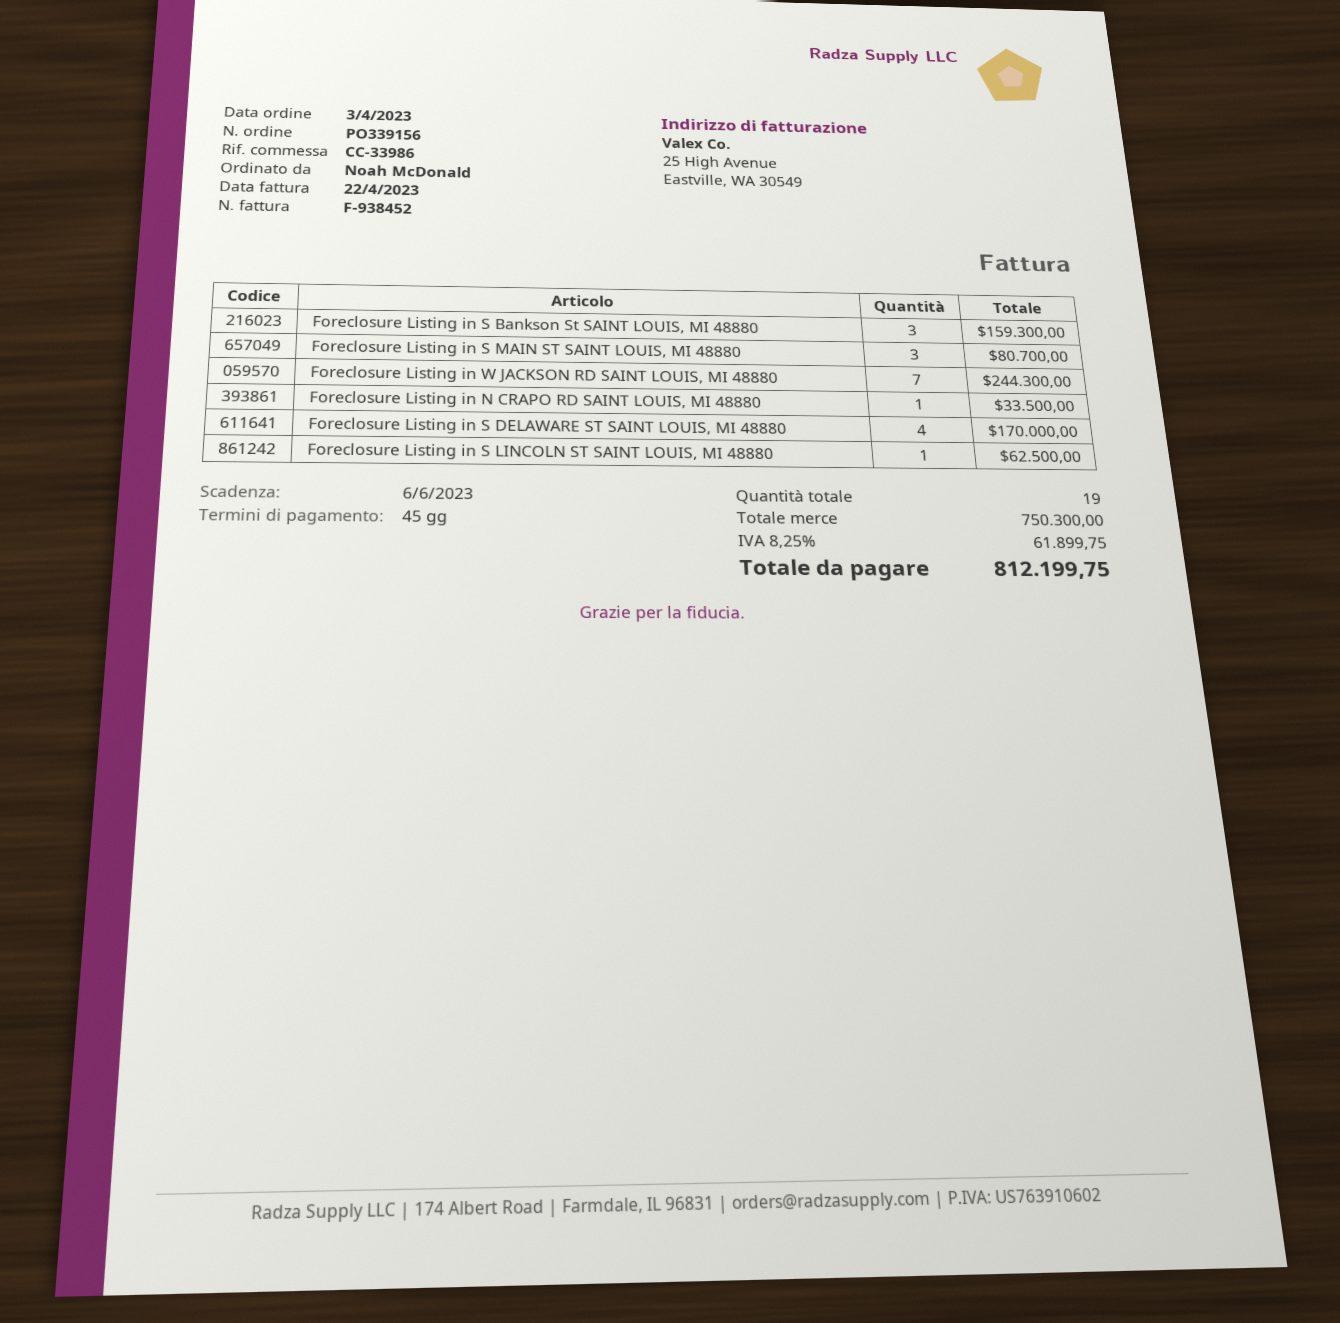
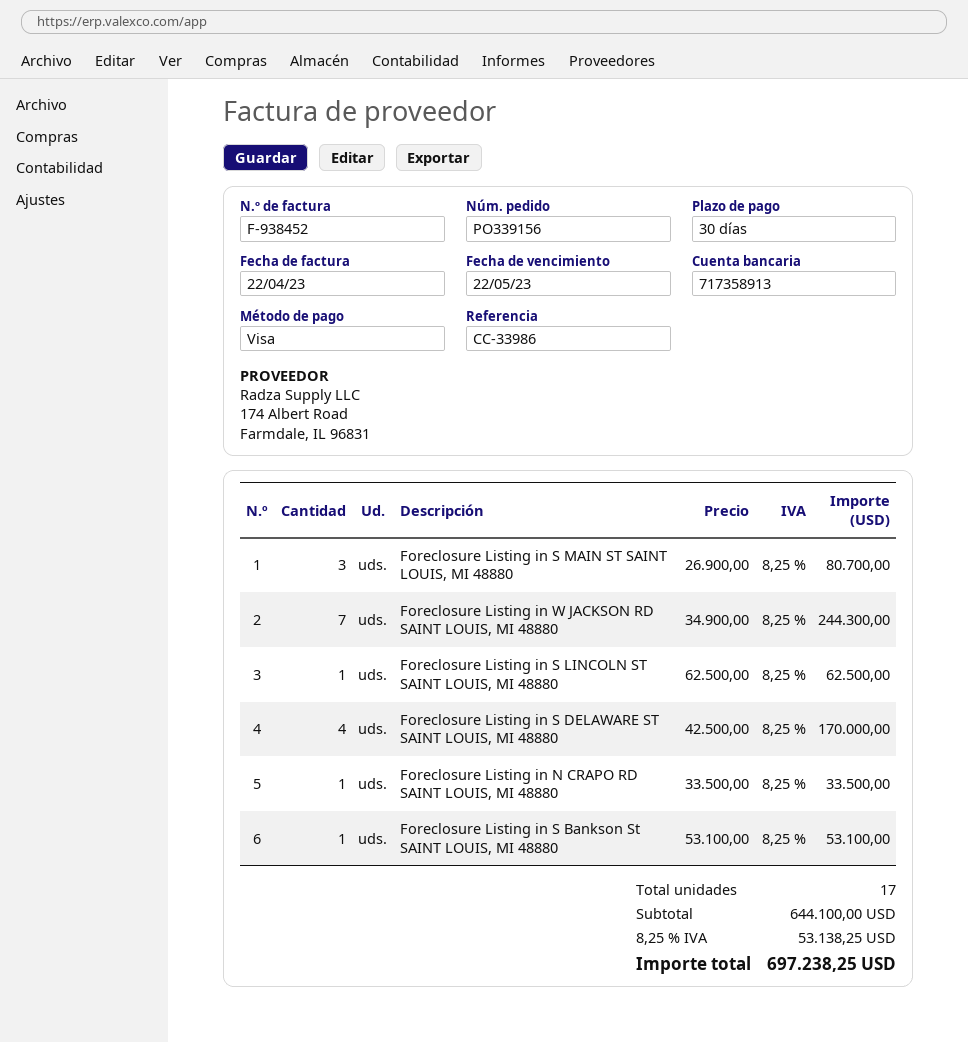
payment terms: 45 days -> 30 days
due date: 2023-06-06 -> 2023-05-22
Foreclosure Listing in S Bankson St SAINT LOUIS, MI 48880: 3 for 159300.00 -> 1 for 53100.00
total quantity: 19 -> 17
subtotal: 750300.00 -> 644100.00
tax: 8.25% = 61899.75 -> 8.25% = 53138.25
total: 812199.75 -> 697238.25

